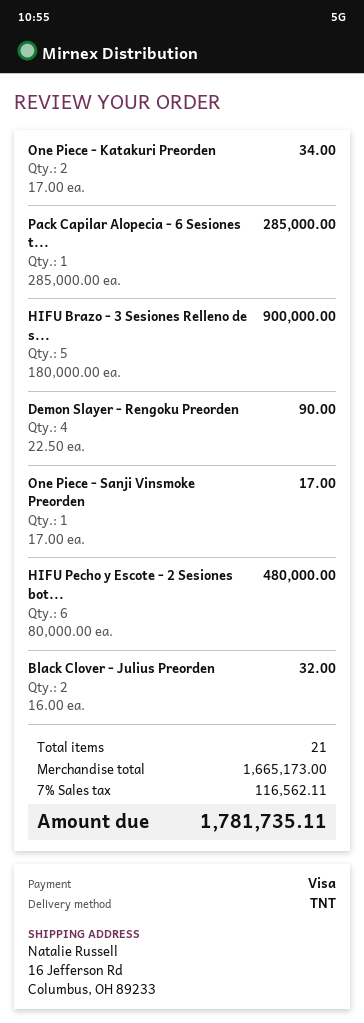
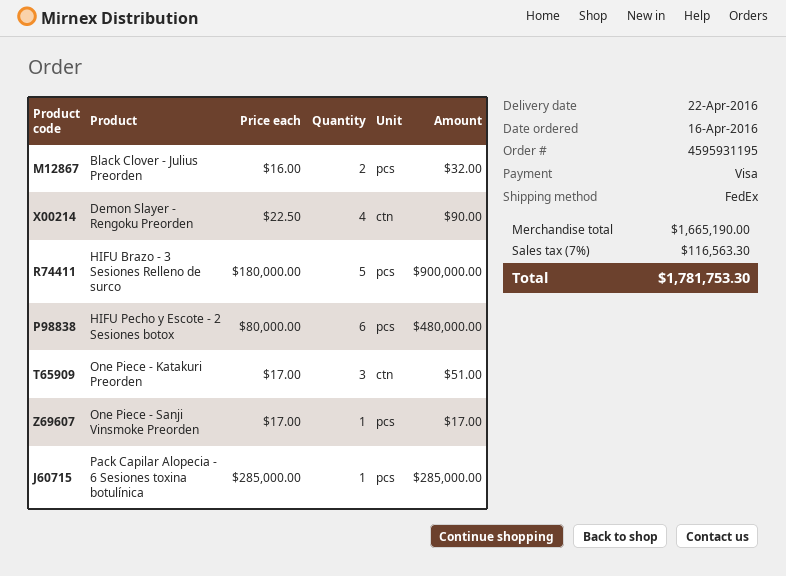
shipping method: TNT -> FedEx
One Piece - Katakuri Preorden: 2 x 17.00 = 34.00 -> 3 x 17.00 = 51.00
subtotal: 1665173.00 -> 1665190.00
tax: 7% = 116562.11 -> 7% = 116563.30
total: 1781735.11 -> 1781753.30

